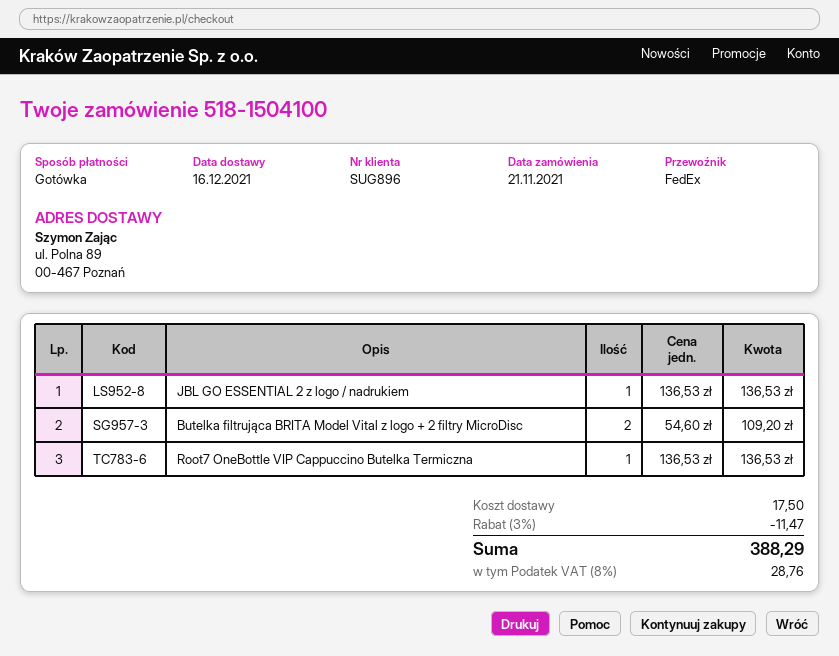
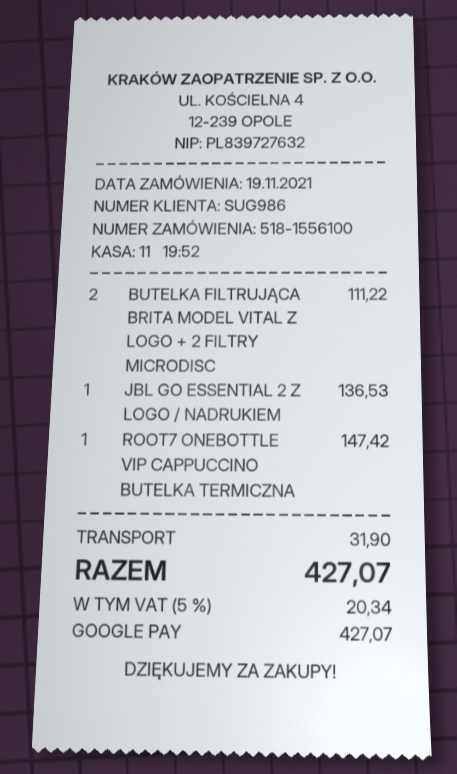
order number: 518-1504100 -> 518-1556100
order date: 2021-11-21 -> 2021-11-19
customer number: SUG896 -> SUG986
payment method: cash -> Google Pay
Butelka filtrująca BRITA Model Vital z logo + 2 filtry MicroDisc: 2 for 109.20 -> 2 for 111.22
Root7 OneBottle VIP Cappuccino Butelka Termiczna: 1 for 136.53 -> 1 for 147.42
discount: 3% = 11.47 -> none
shipping: 17.50 -> 31.90
tax: 8% = 28.76 -> 5% = 20.34
total: 388.29 -> 427.07

